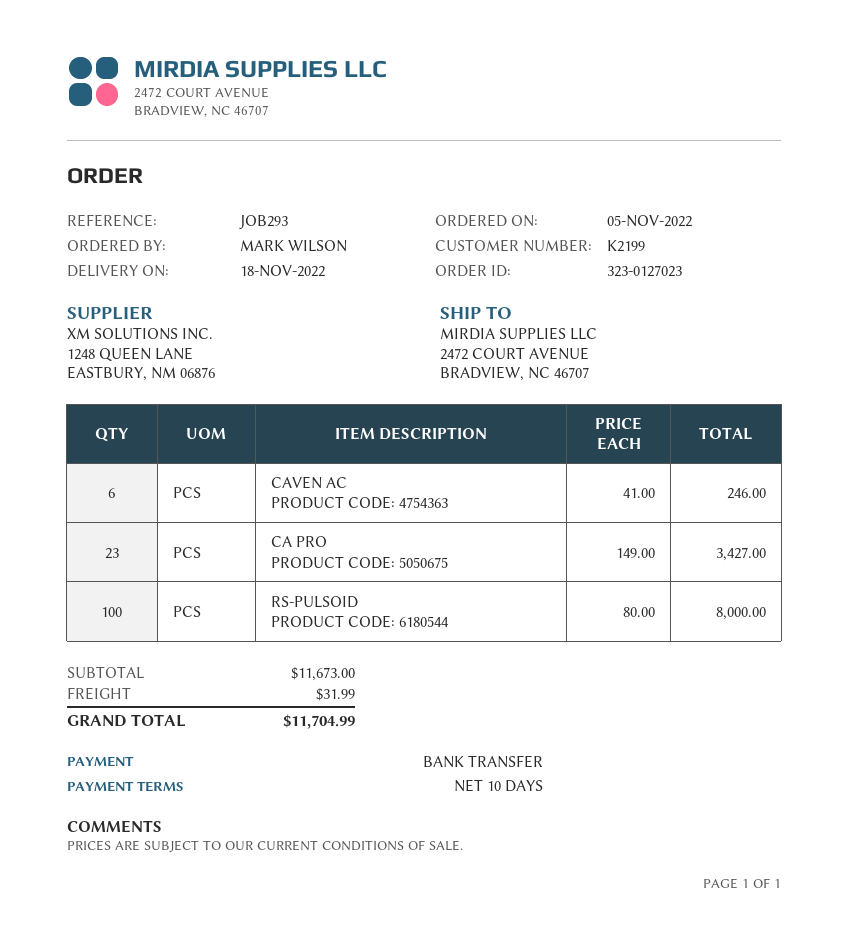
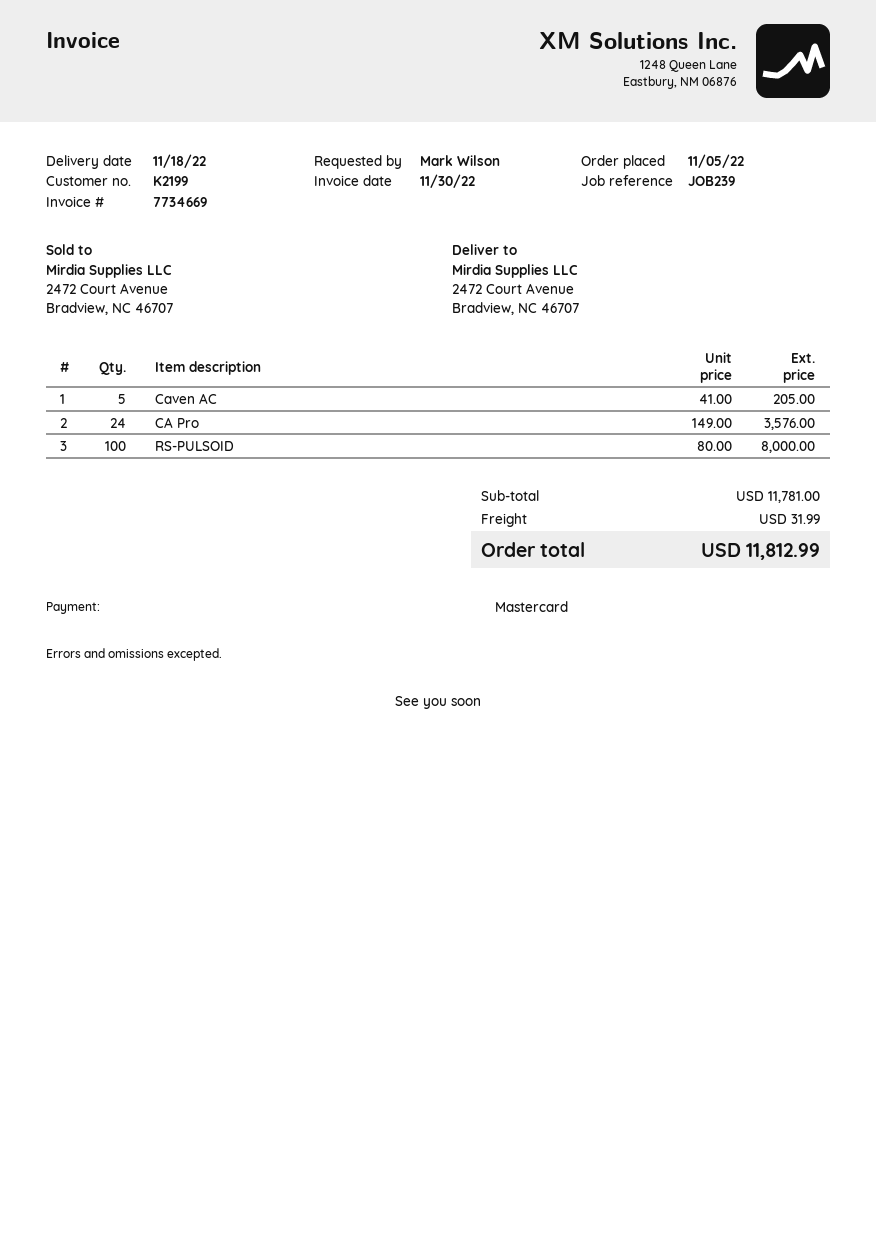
reference: JOB293 -> JOB239
payment method: bank transfer -> Mastercard
CAVEN AC: 6 x 41.00 = 246.00 -> 5 x 41.00 = 205.00
CA PRO: 23 x 149.00 = 3427.00 -> 24 x 149.00 = 3576.00
subtotal: 11673.00 -> 11781.00
total: 11704.99 -> 11812.99

